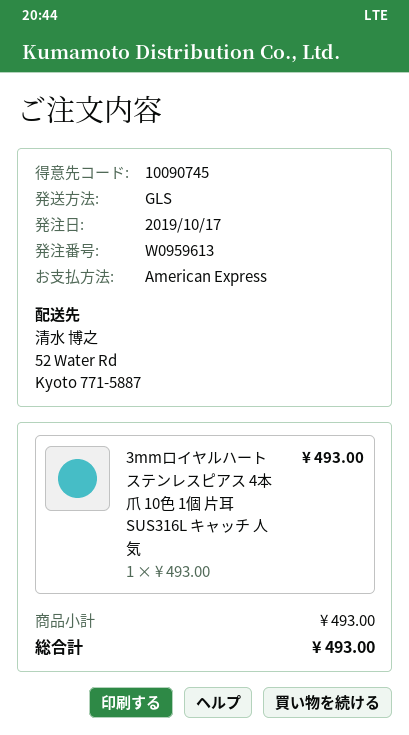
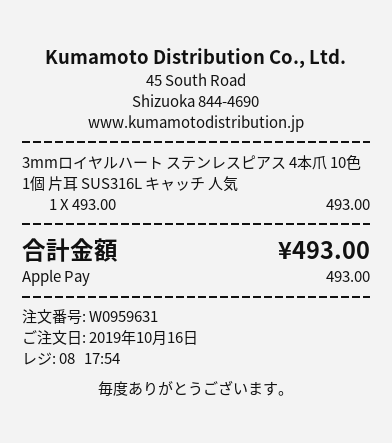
order number: W0959613 -> W0959631
order date: 2019-10-17 -> 2019-10-16
payment method: American Express -> Apple Pay

